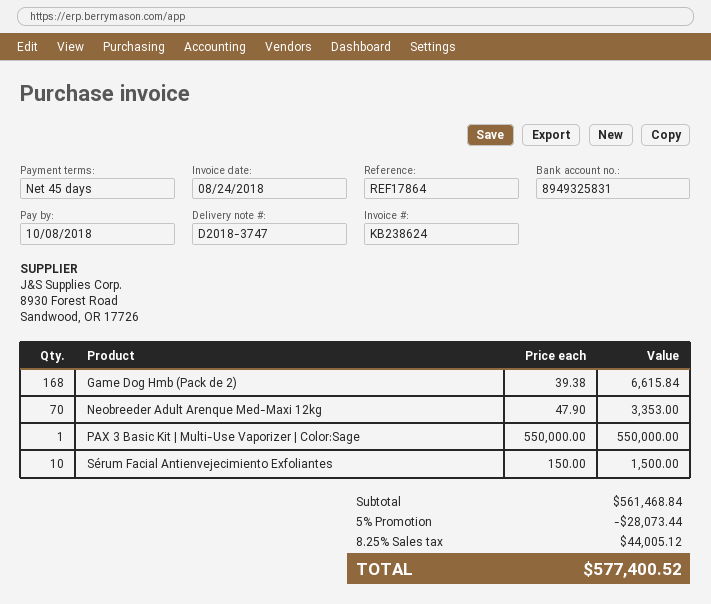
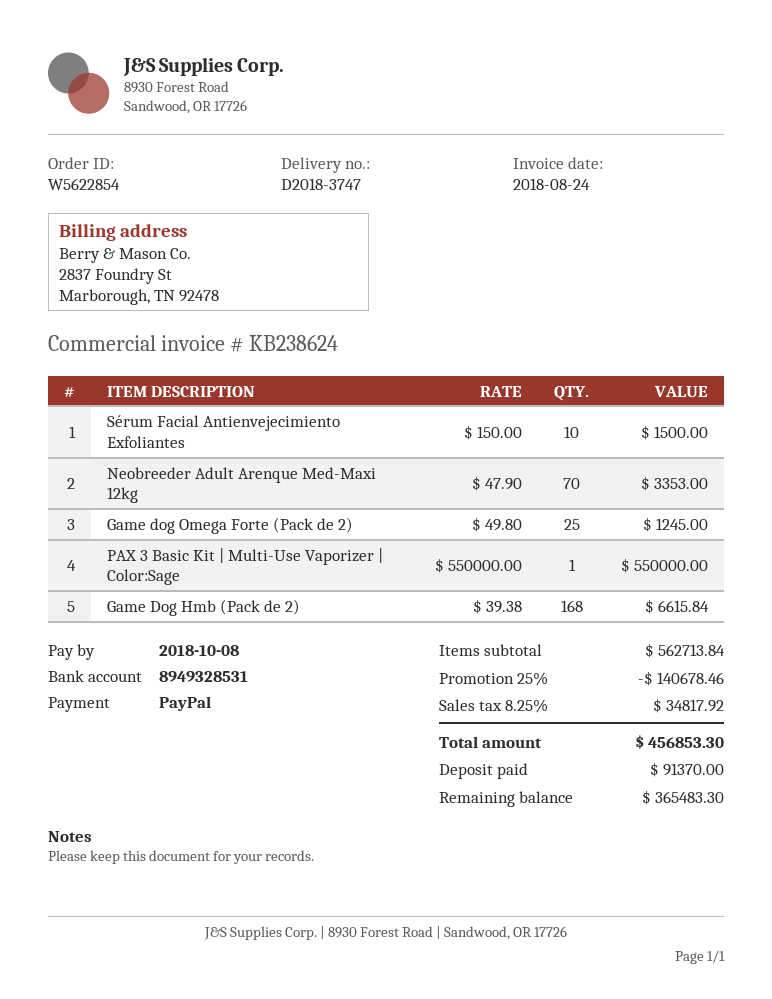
bank account: 8949325831 -> 8949328531
Game dog Omega Forte (Pack de 2): none -> 25 x 49.80 = 1245.00
subtotal: 561468.84 -> 562713.84
discount: 5% = 28073.44 -> 25% = 140678.46
tax: 8.25% = 44005.12 -> 8.25% = 34817.92
total: 577400.52 -> 456853.30

